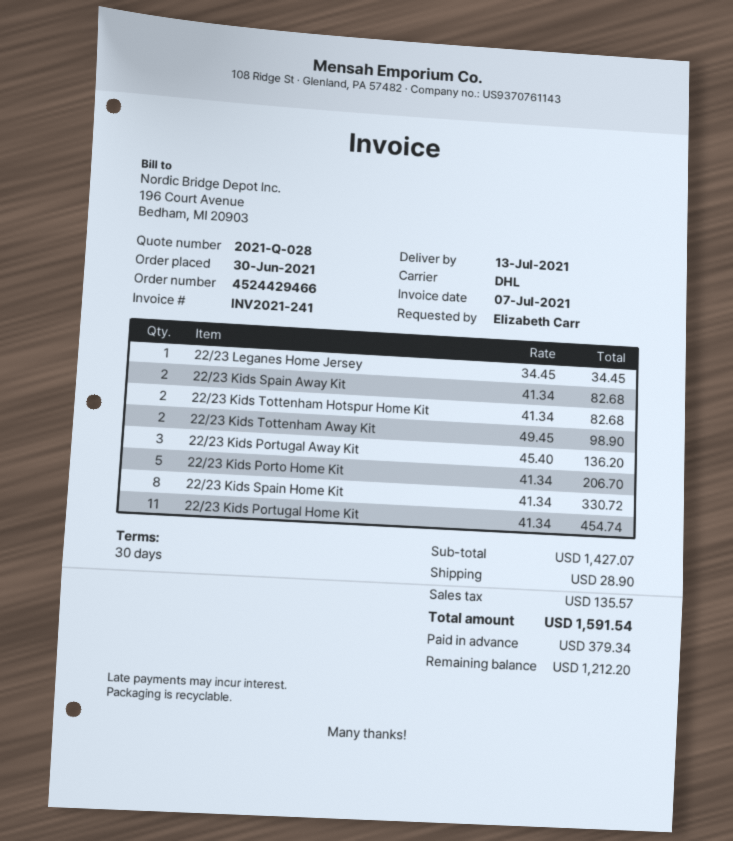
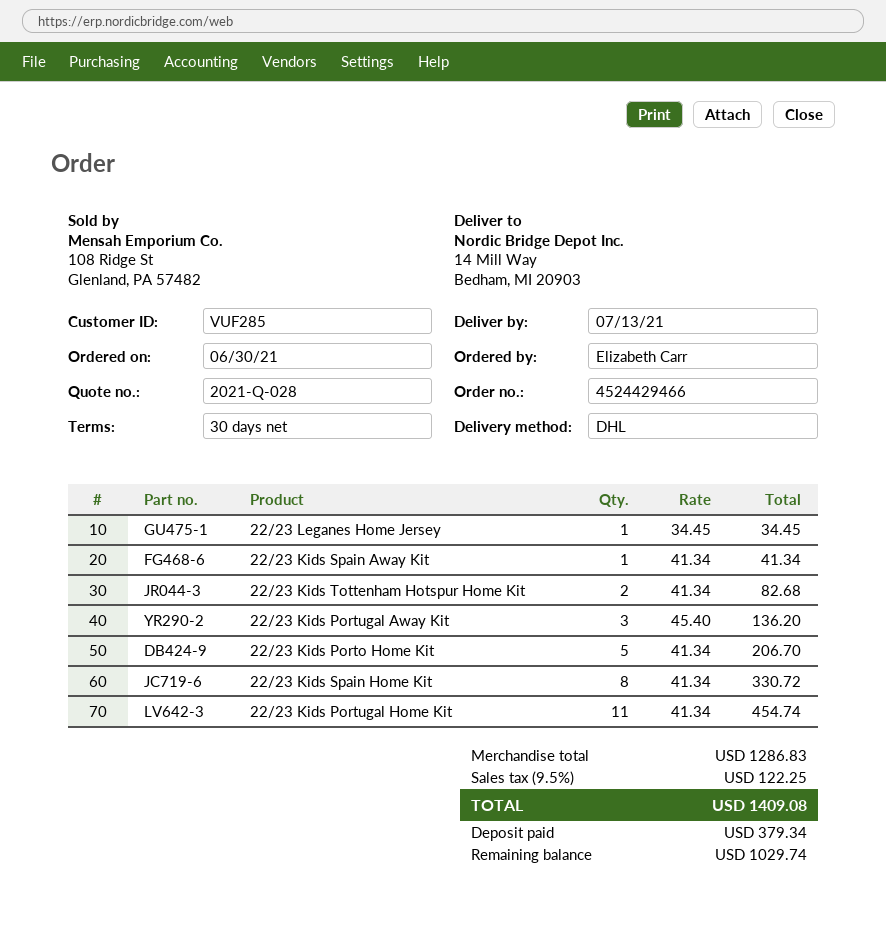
22/23 Kids Spain Away Kit: 2 x 41.34 = 82.68 -> 1 x 41.34 = 41.34
22/23 Kids Tottenham Away Kit: 2 x 49.45 = 98.90 -> none
subtotal: 1427.07 -> 1286.83
shipping: 28.90 -> none
tax: 135.57 -> 122.25
total: 1591.54 -> 1409.08
balance: 1212.20 -> 1029.74

